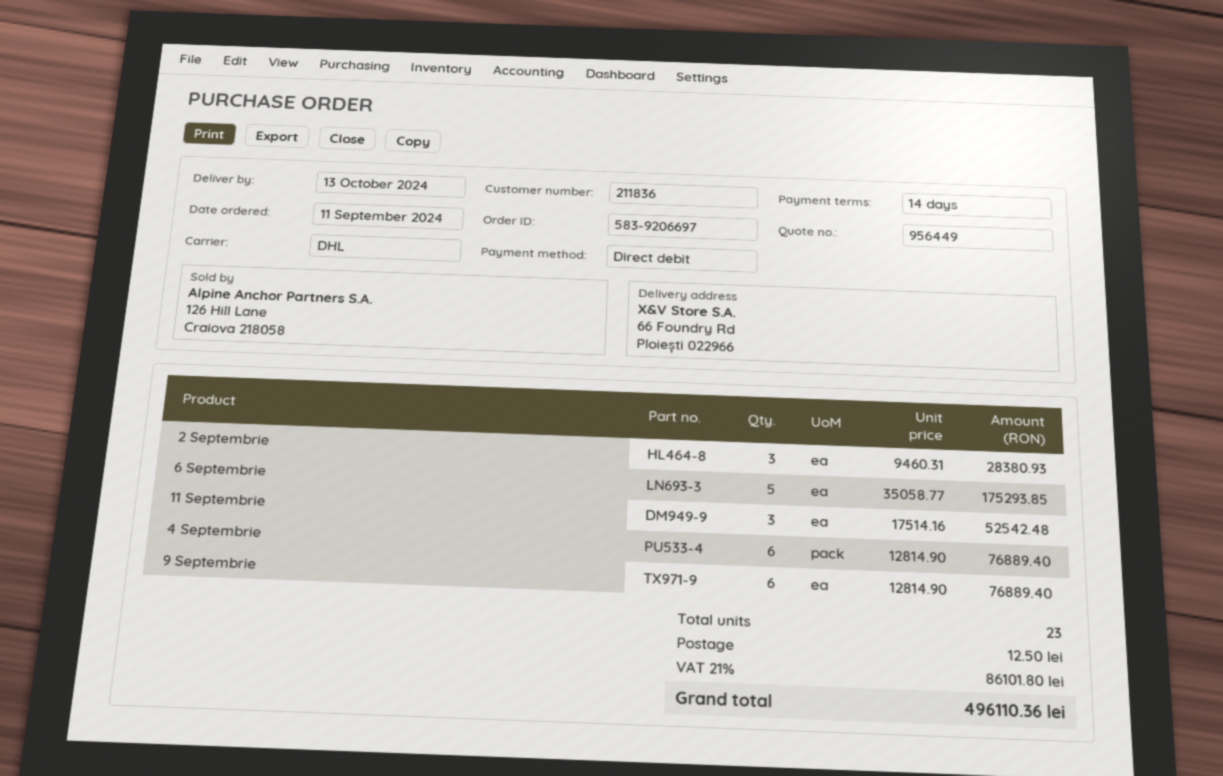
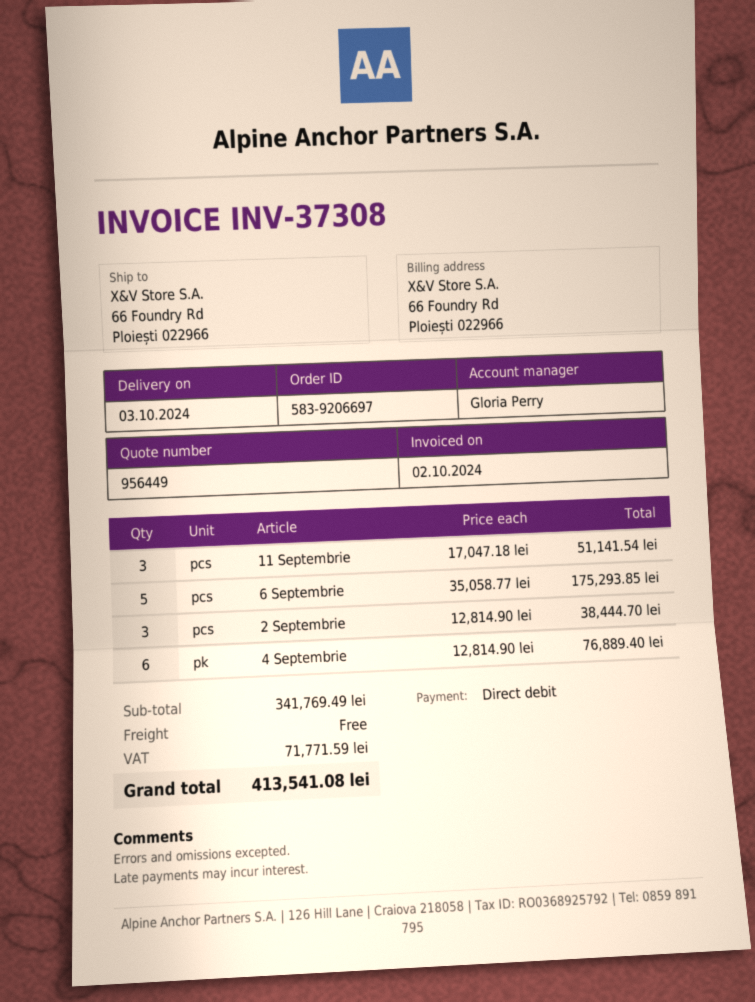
delivery date: 2024-10-13 -> 2024-10-03
2 Septembrie: 3 x 9460.31 = 28380.93 -> 3 x 12814.90 = 38444.70
11 Septembrie: 3 x 17514.16 = 52542.48 -> 3 x 17047.18 = 51141.54
9 Septembrie: 6 x 12814.90 = 76889.40 -> none
shipping: 12.50 -> 0.00
tax: 86101.80 -> 71771.59
total: 496110.36 -> 413541.08

